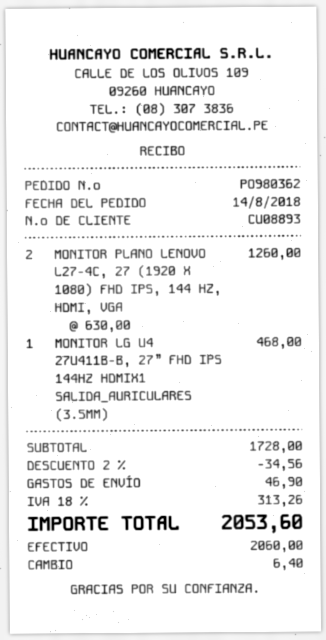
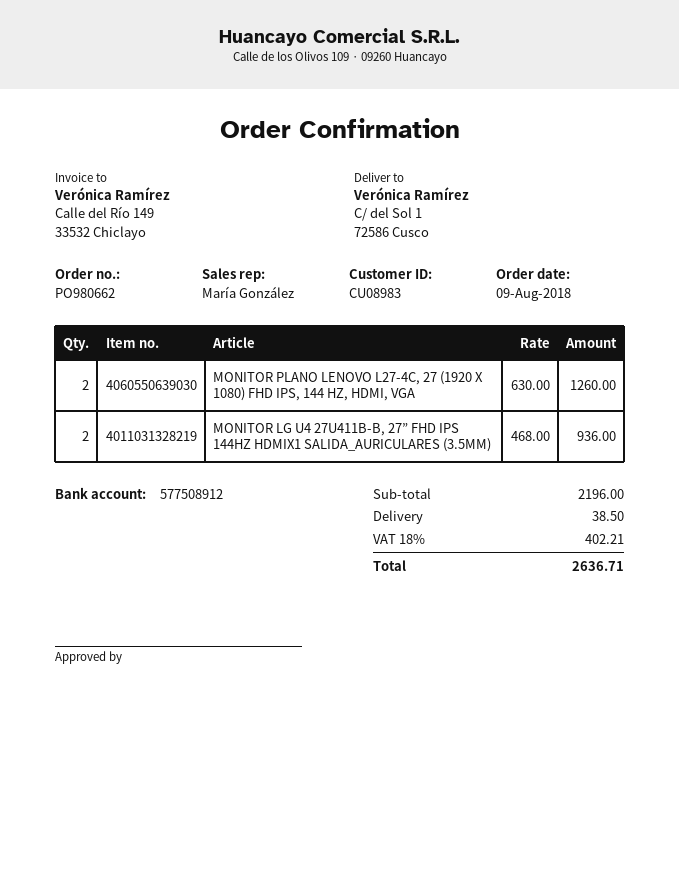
order number: PO980362 -> PO980662
order date: 2018-08-14 -> 2018-08-09
customer number: CU08893 -> CU08983
MONITOR LG U4 27U411B-B, 27” FHD IPS 144HZ HDMIX1 SALIDA_AURICULARES (3.5MM): 1 x 468.00 = 468.00 -> 2 x 468.00 = 936.00
subtotal: 1728.00 -> 2196.00
discount: 2% = 34.56 -> none
shipping: 46.90 -> 38.50
tax: 18% = 313.26 -> 18% = 402.21
total: 2053.60 -> 2636.71

